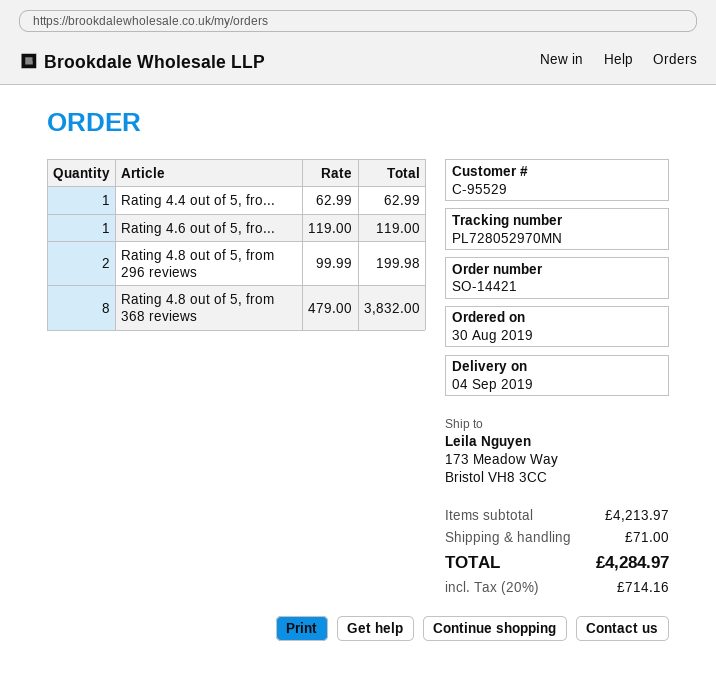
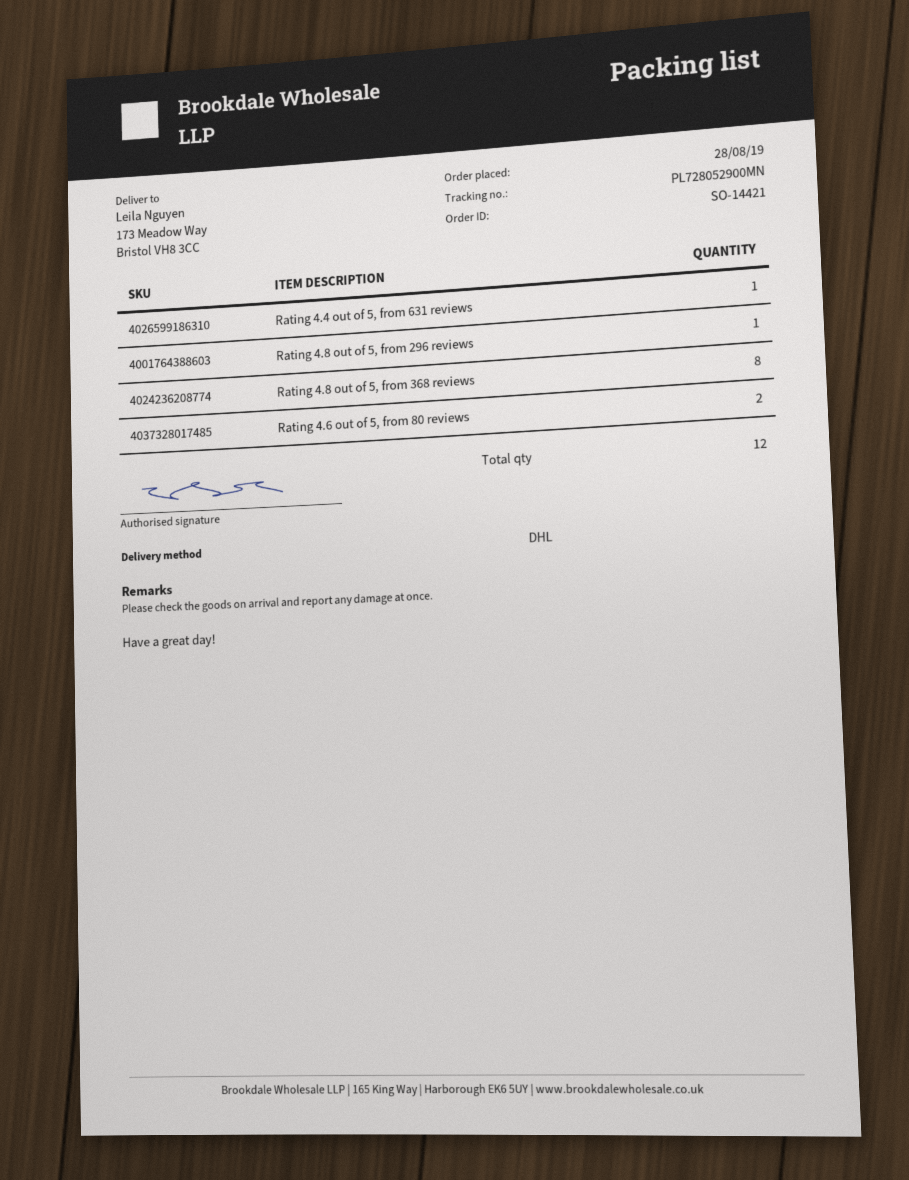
order date: 2019-08-30 -> 2019-08-28
tracking number: PL728052970MN -> PL728052900MN
Rating 4.6 out of 5, fro...: 1 -> 2
Rating 4.8 out of 5, from 296 reviews: 2 -> 1

